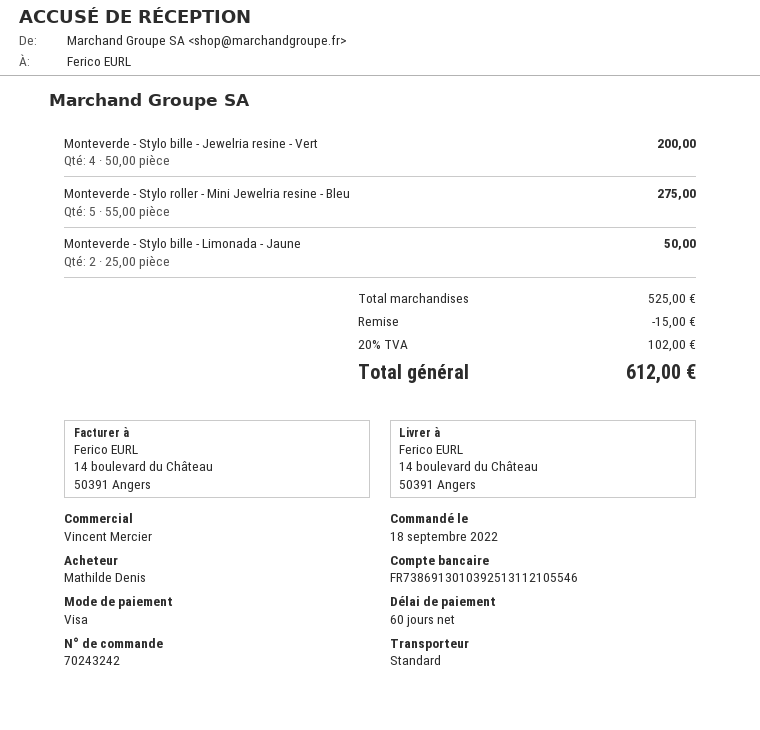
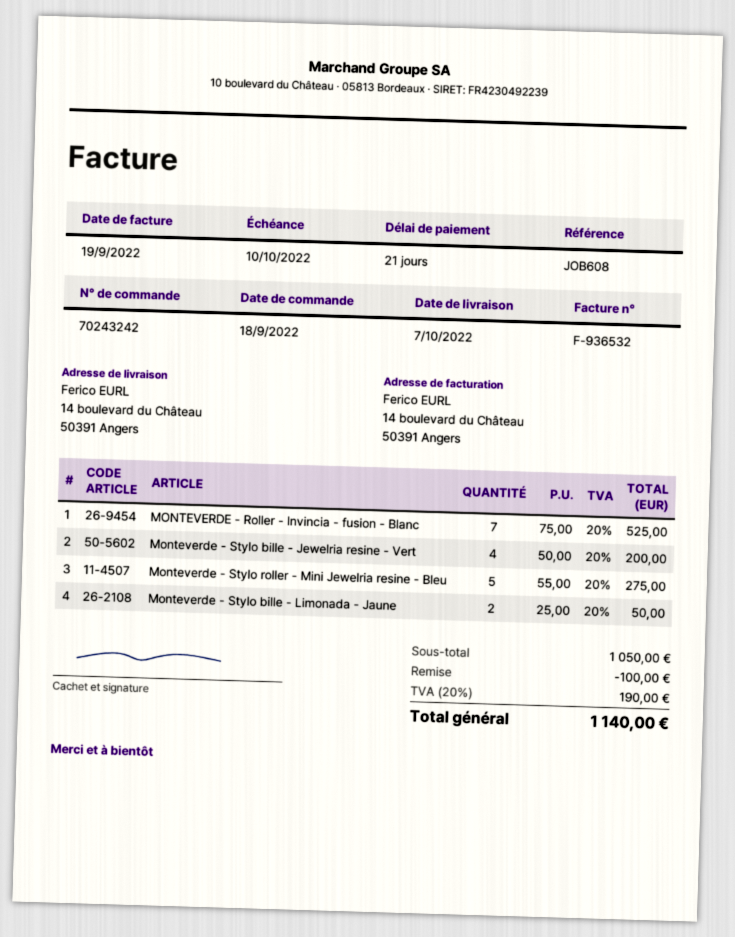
payment terms: 60 days -> 21 days
MONTEVERDE - Roller - Invincia - fusion - Blanc: none -> 7 x 75.00 = 525.00
subtotal: 525.00 -> 1050.00
discount: 15.00 -> 100.00
tax: 20% = 102.00 -> 20% = 190.00
total: 612.00 -> 1140.00

